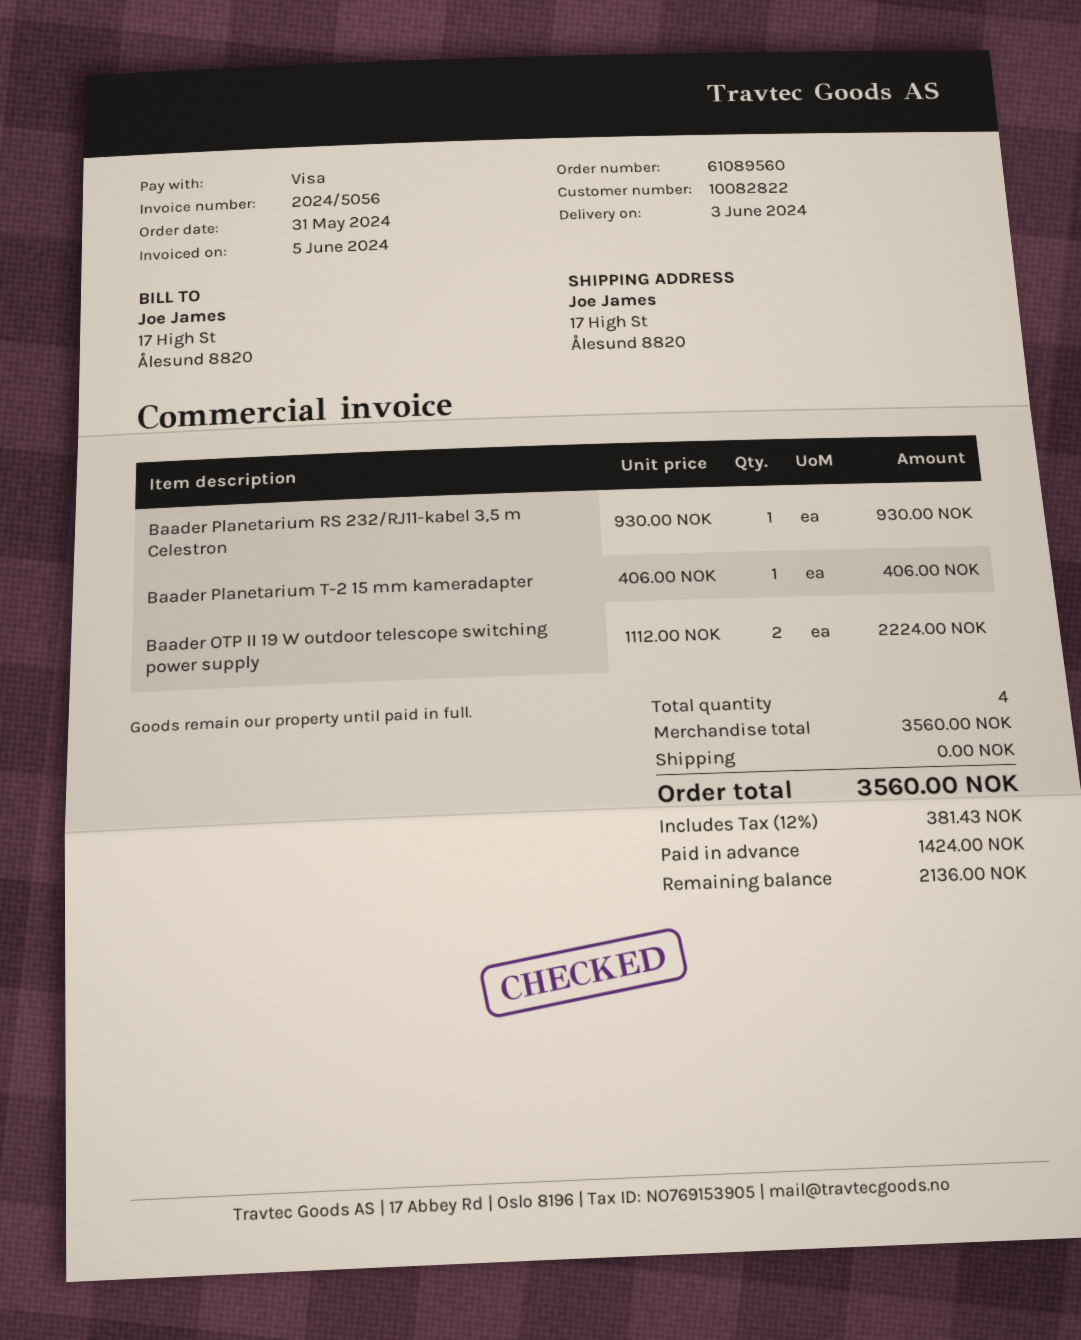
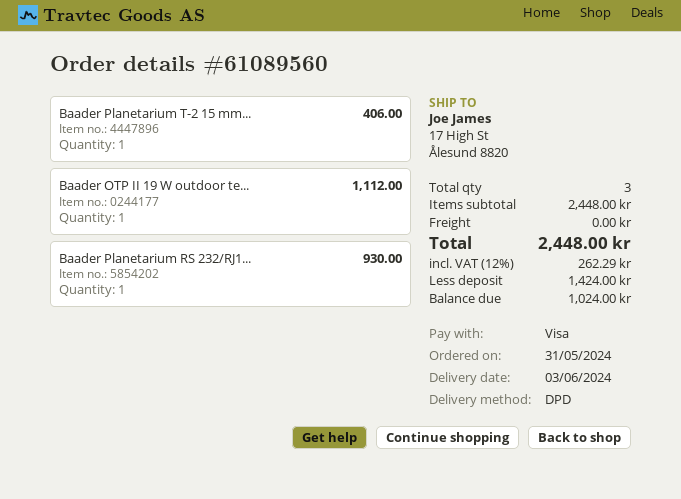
Baader OTP II 19 W outdoor telescope switching power supply: 2 for 2224.00 -> 1 for 1112.00
total quantity: 4 -> 3
subtotal: 3560.00 -> 2448.00
tax: 12% = 381.43 -> 12% = 262.29
total: 3560.00 -> 2448.00
balance: 2136.00 -> 1024.00

